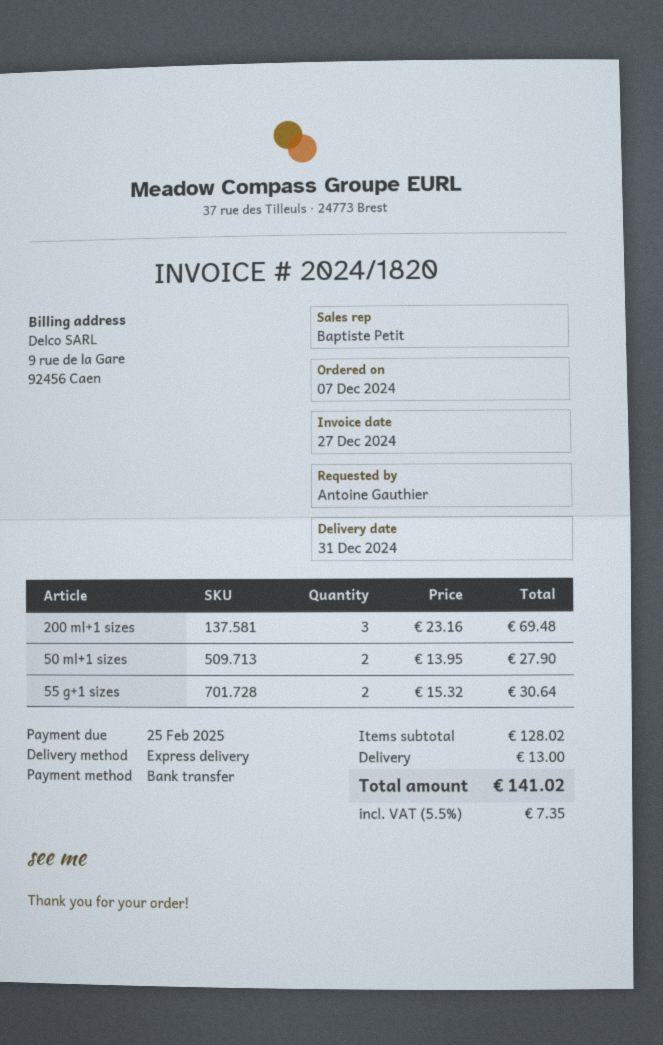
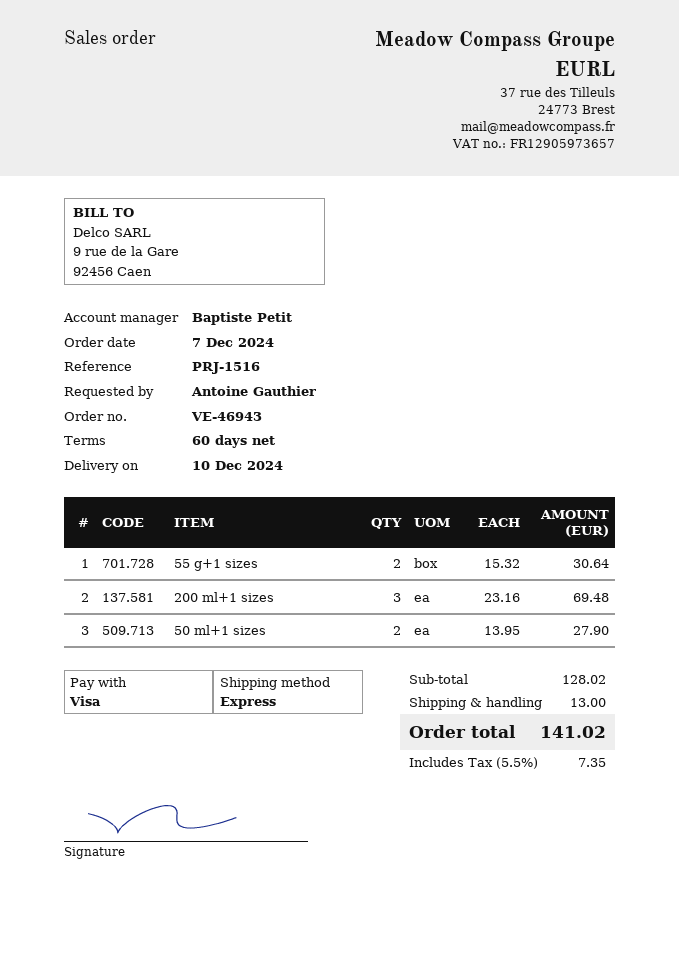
delivery date: 2024-12-31 -> 2024-12-10
payment method: bank transfer -> Visa

